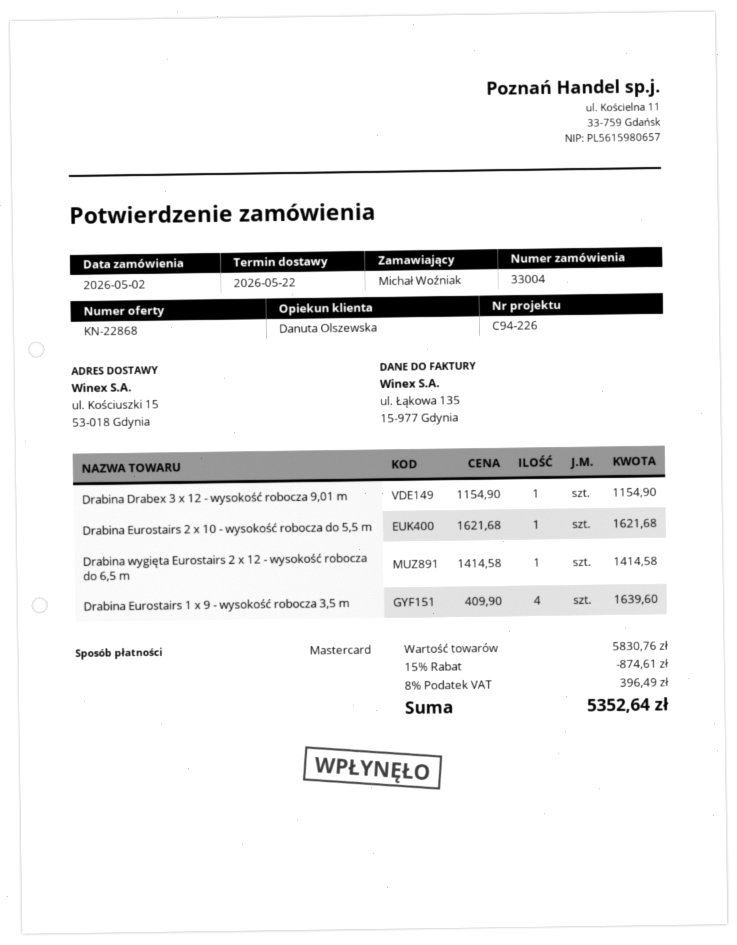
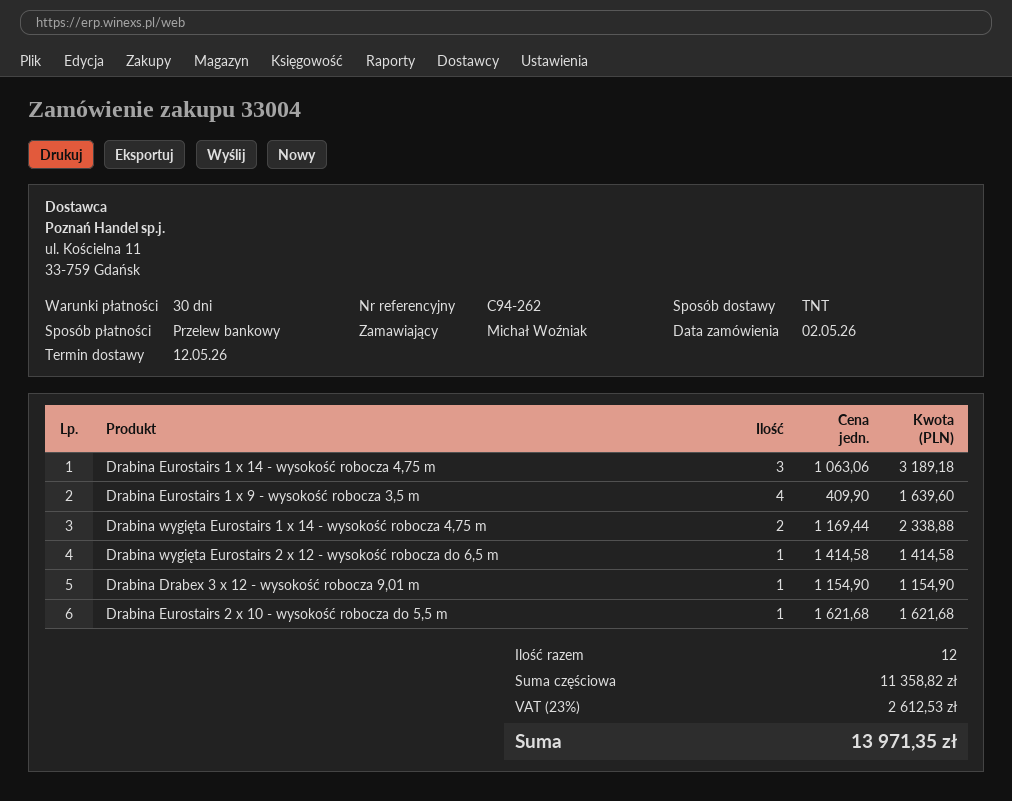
delivery date: 2026-05-22 -> 2026-05-12
reference: C94-226 -> C94-262
payment method: Mastercard -> bank transfer
Drabina Eurostairs 1 x 14 - wysokość robocza 4,75 m: none -> 3 x 1063.06 = 3189.18
Drabina wygięta Eurostairs 1 x 14 - wysokość robocza 4,75 m: none -> 2 x 1169.44 = 2338.88
subtotal: 5830.76 -> 11358.82
discount: 15% = 874.61 -> none
tax: 8% = 396.49 -> 23% = 2612.53
total: 5352.64 -> 13971.35

